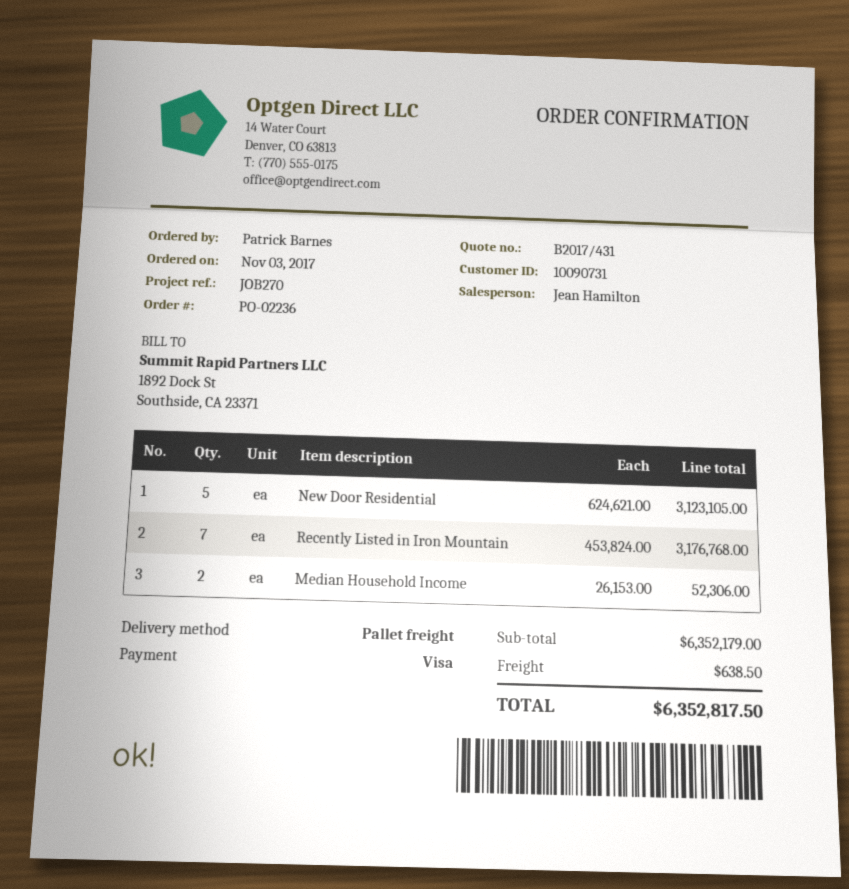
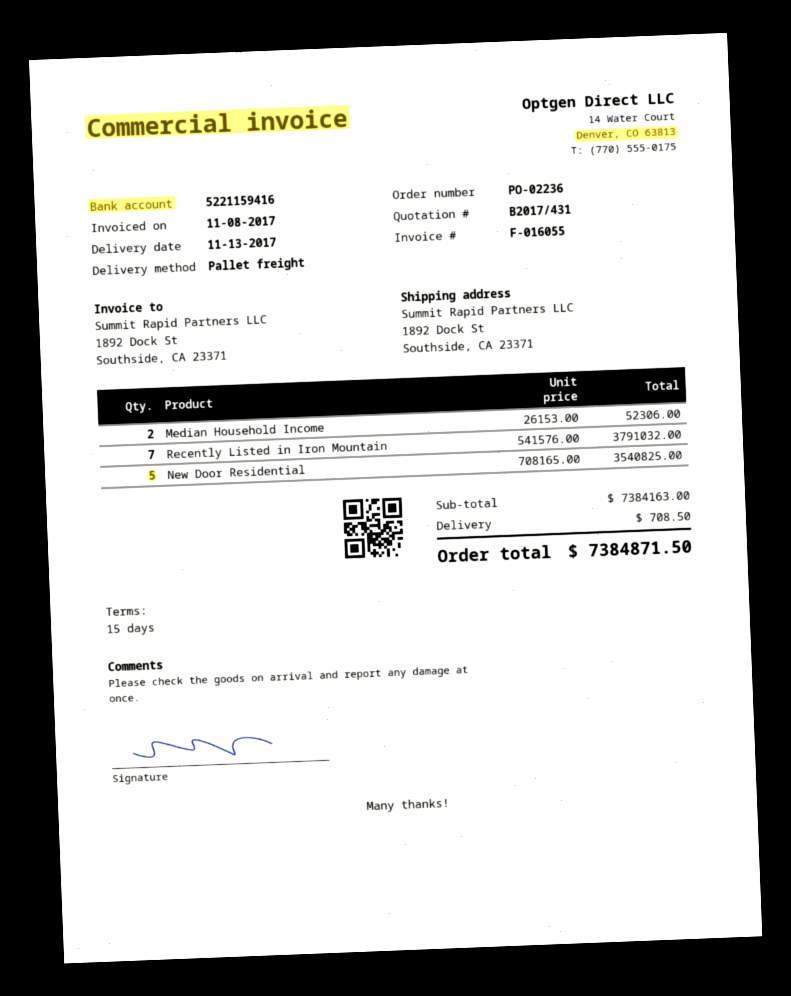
New Door Residential: 5 x 624621.00 = 3123105.00 -> 5 x 708165.00 = 3540825.00
Recently Listed in Iron Mountain: 7 x 453824.00 = 3176768.00 -> 7 x 541576.00 = 3791032.00
subtotal: 6352179.00 -> 7384163.00
shipping: 638.50 -> 708.50
total: 6352817.50 -> 7384871.50

